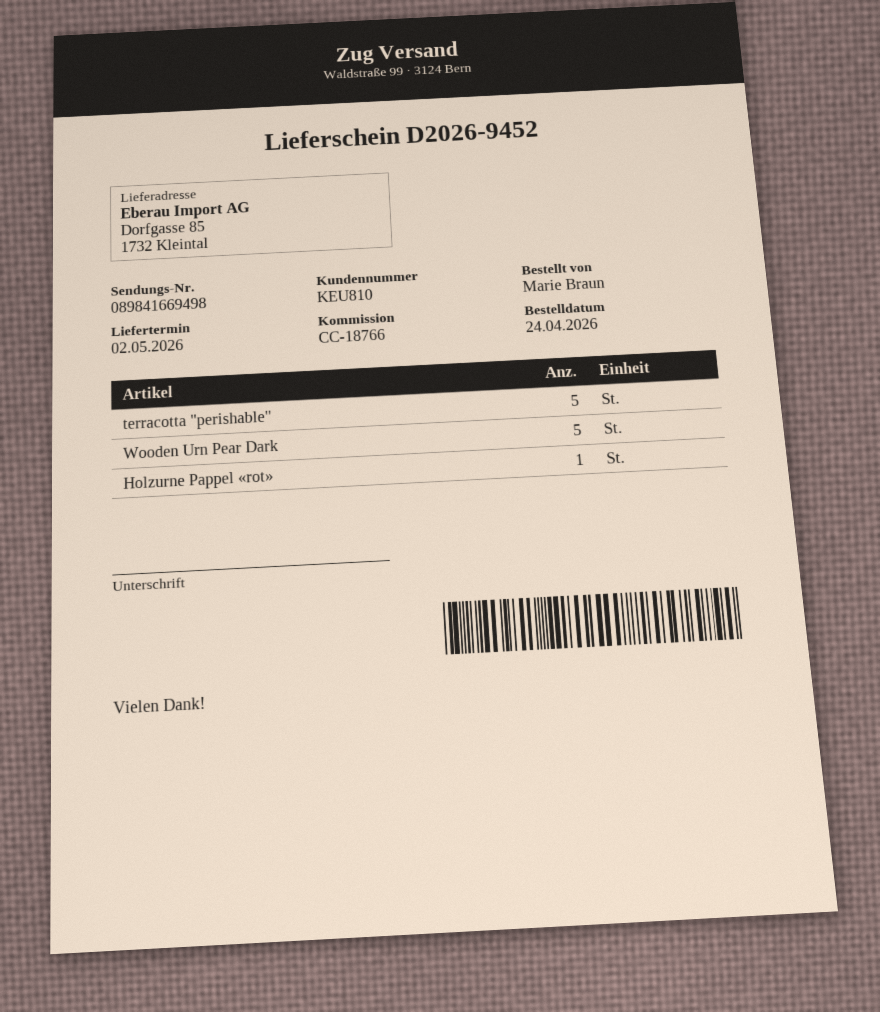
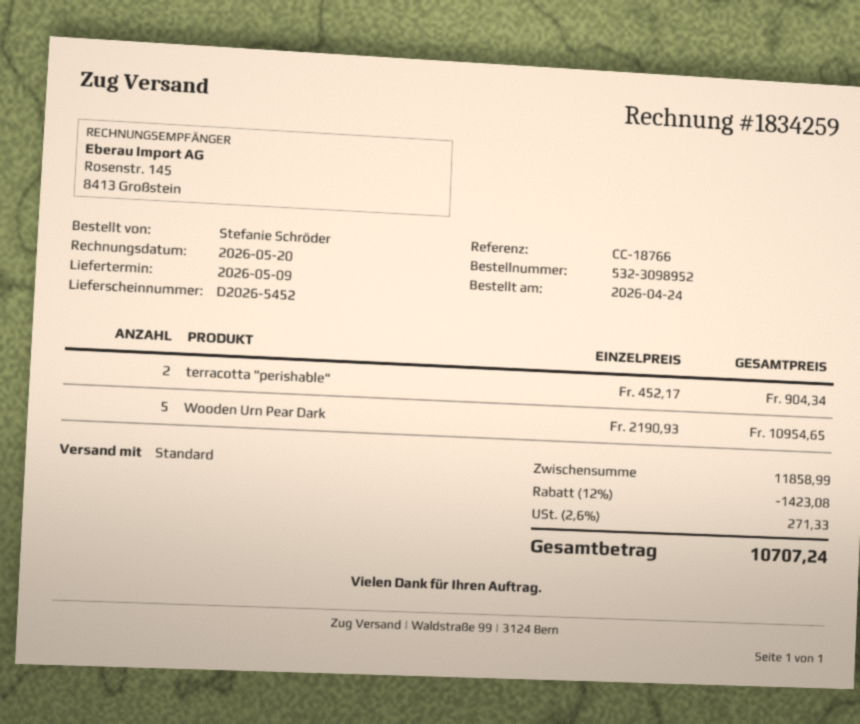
delivery note number: D2026-9452 -> D2026-5452
delivery date: 2026-05-02 -> 2026-05-09
ordered by: Marie Braun -> Stefanie Schröder
terracotta "perishable": 5 -> 2
Holzurne Pappel «rot»: 1 -> none

